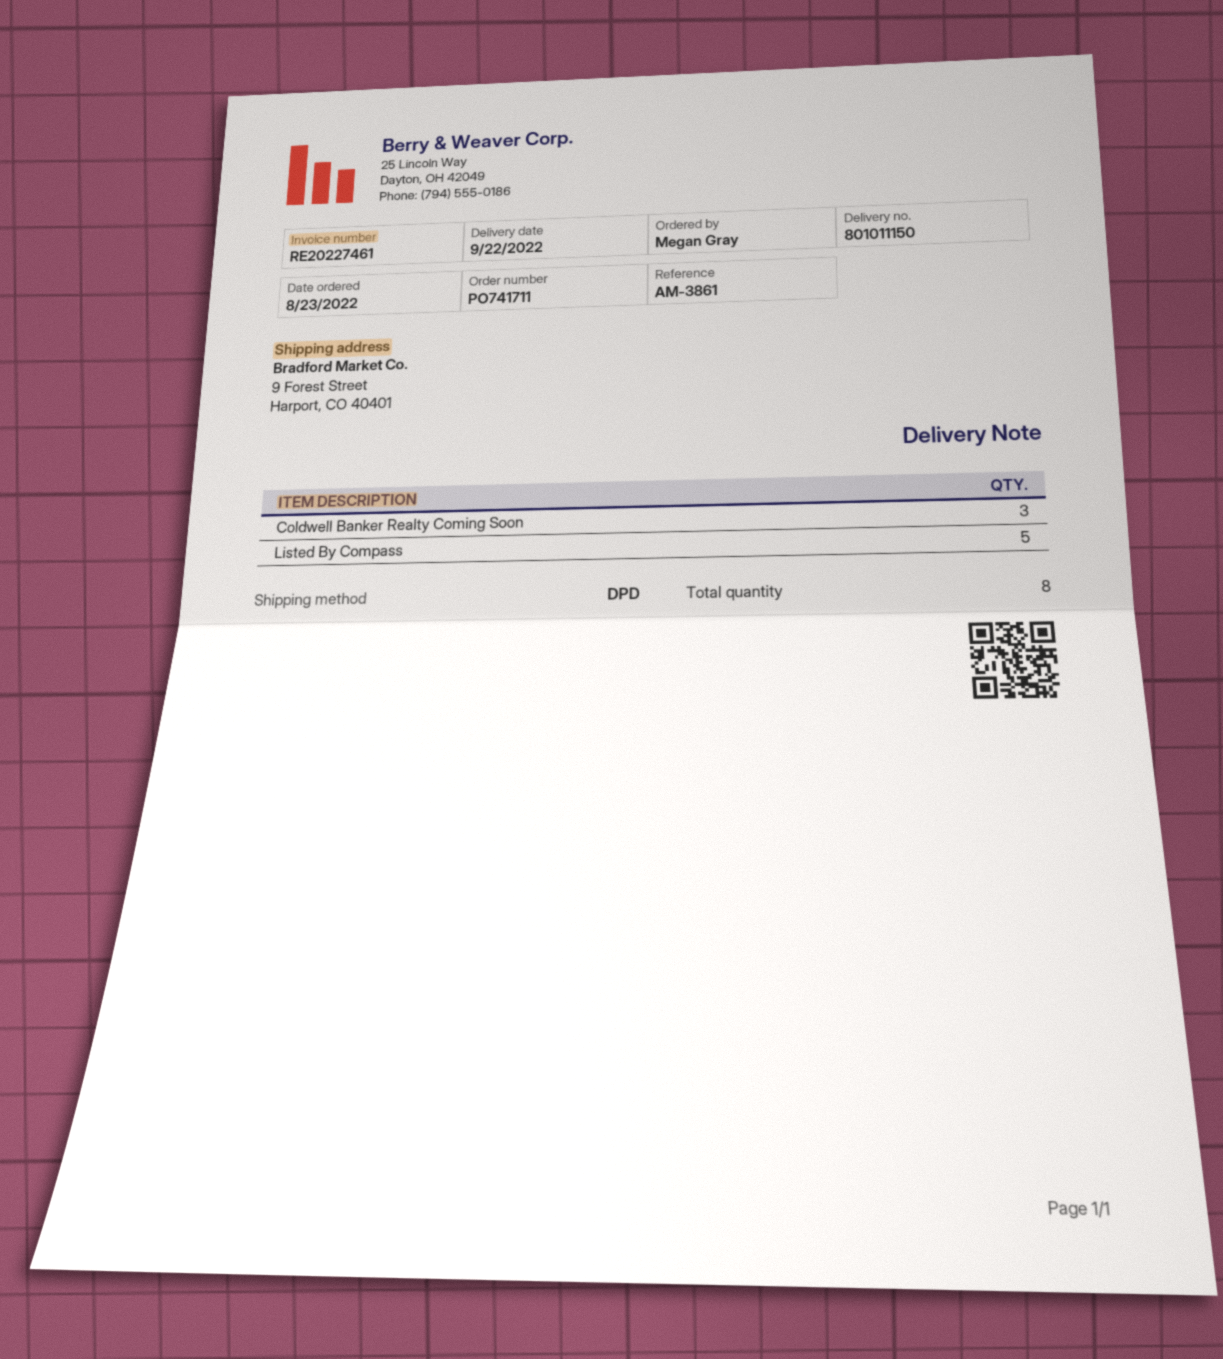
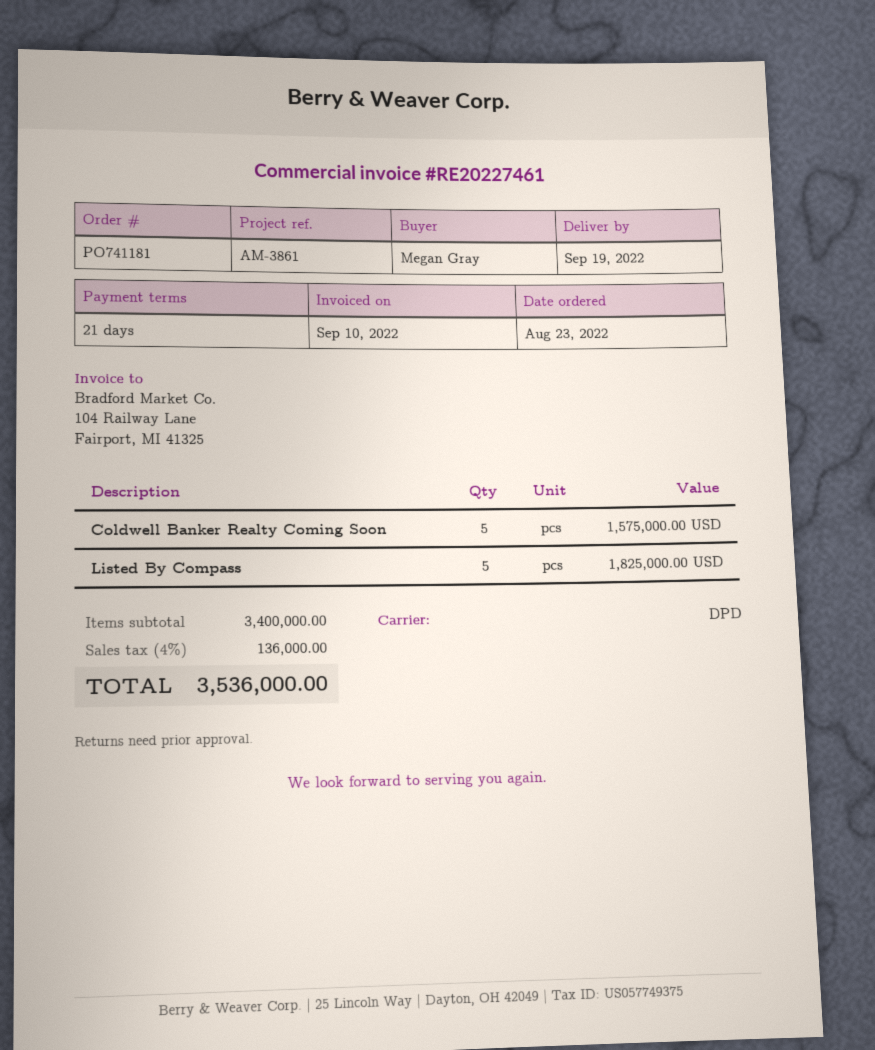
order number: PO741711 -> PO741181
delivery date: 2022-09-22 -> 2022-09-19
Coldwell Banker Realty Coming Soon: 3 -> 5

